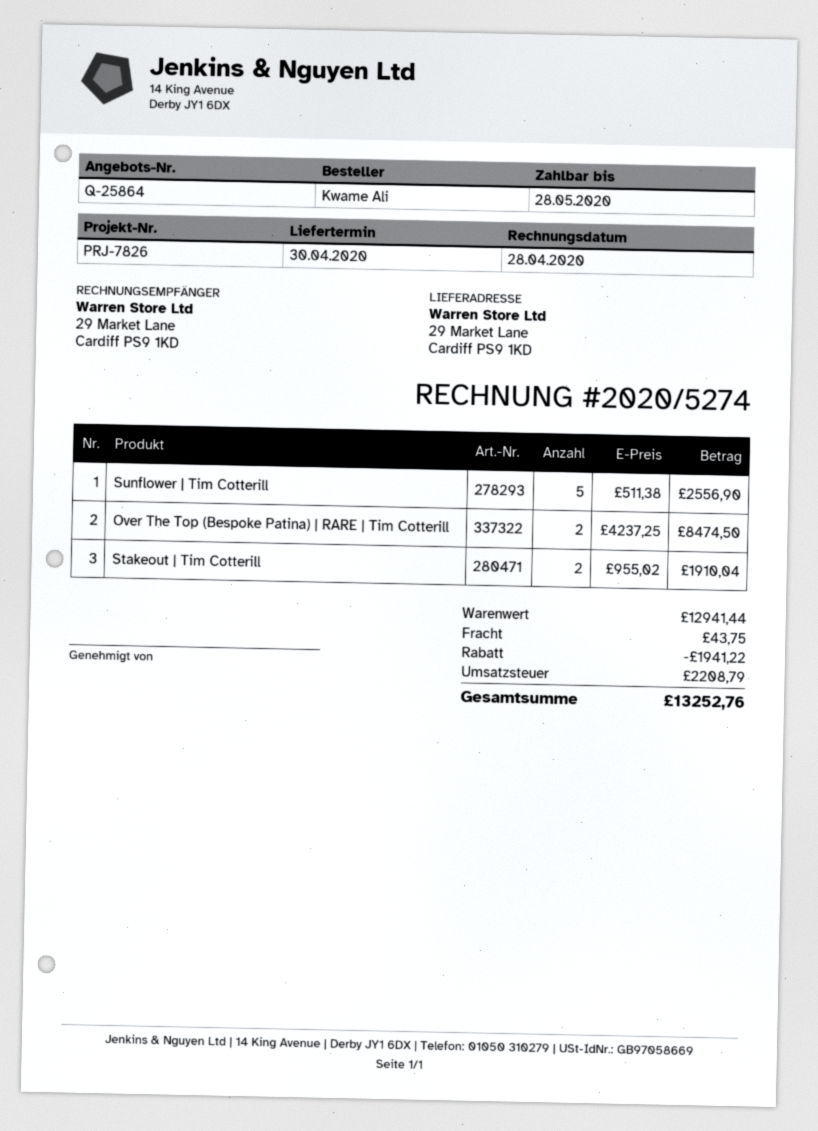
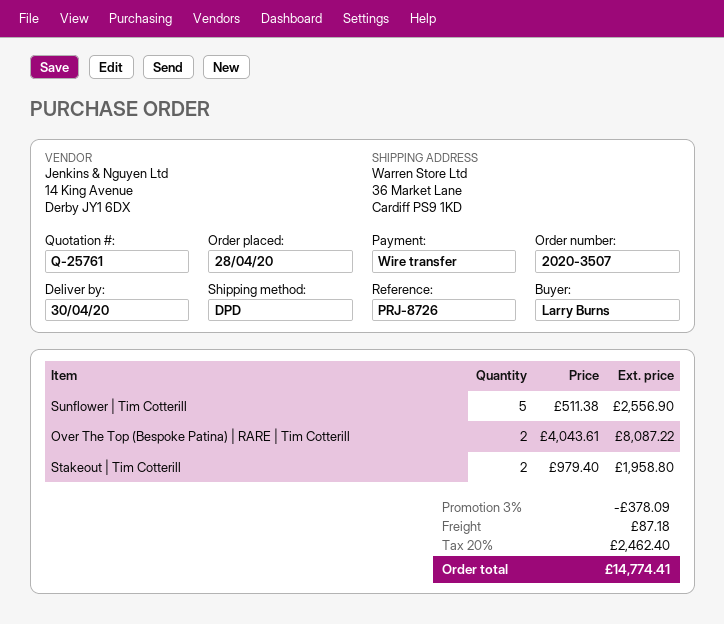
quote number: Q-25864 -> Q-25761
reference: PRJ-7826 -> PRJ-8726
ordered by: Kwame Ali -> Larry Burns
ship to: 29 Market Lane, Cardiff PS9 1KD -> 36 Market Lane, Cardiff PS9 1KD
Over The Top (Bespoke Patina) | RARE | Tim Cotterill: 2 x 4237.25 = 8474.50 -> 2 x 4043.61 = 8087.22
Stakeout | Tim Cotterill: 2 x 955.02 = 1910.04 -> 2 x 979.40 = 1958.80
discount: 1941.22 -> 378.09
shipping: 43.75 -> 87.18
tax: 2208.79 -> 2462.40
total: 13252.76 -> 14774.41

